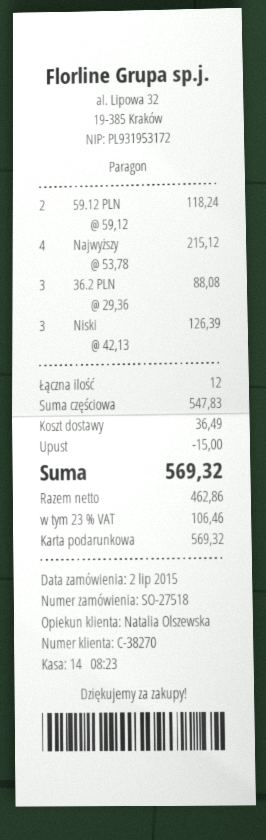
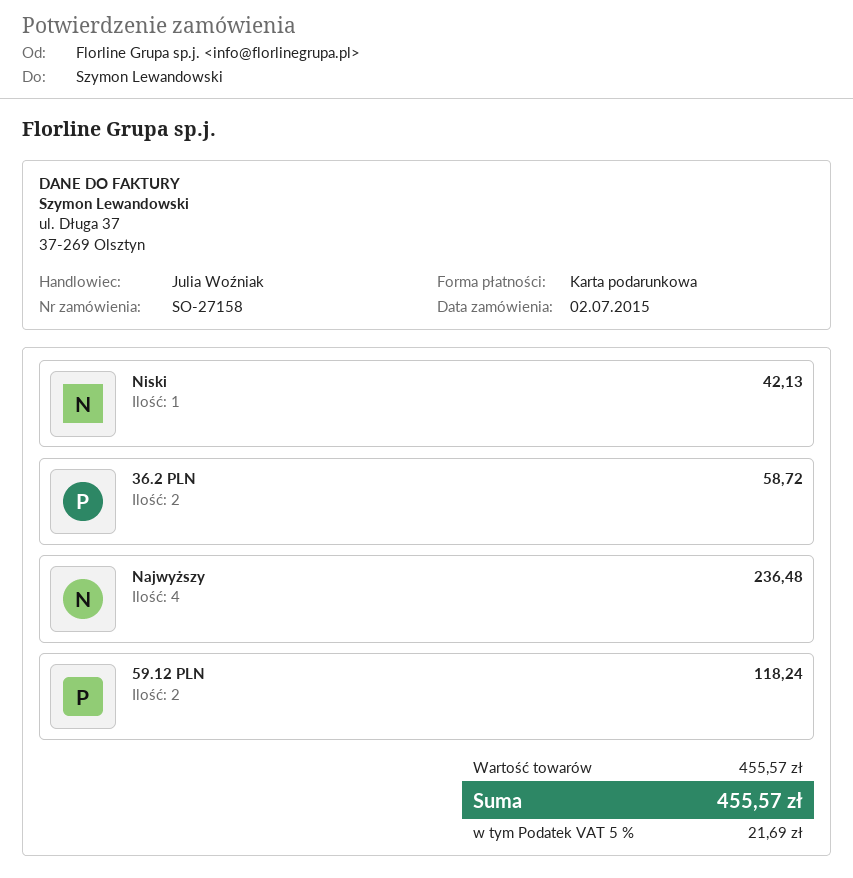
order number: SO-27518 -> SO-27158
sales rep: Natalia Olszewska -> Julia Woźniak
Najwyższy: 4 for 215.12 -> 4 for 236.48
36.2 PLN: 3 for 88.08 -> 2 for 58.72
Niski: 3 for 126.39 -> 1 for 42.13
subtotal: 547.83 -> 455.57
discount: 15.00 -> none
shipping: 36.49 -> none
tax: 23% = 106.46 -> 5% = 21.69
total: 569.32 -> 455.57

